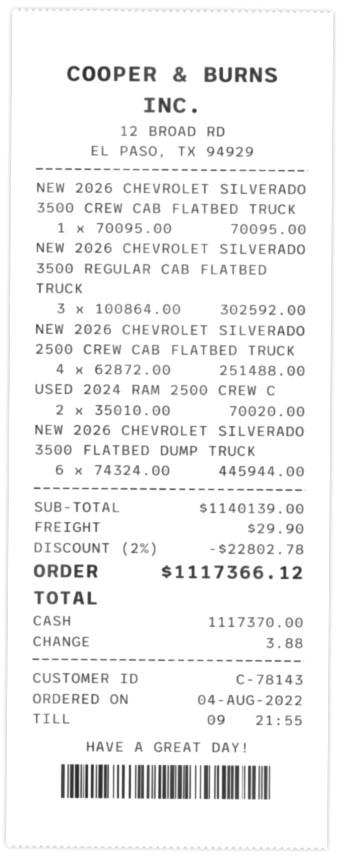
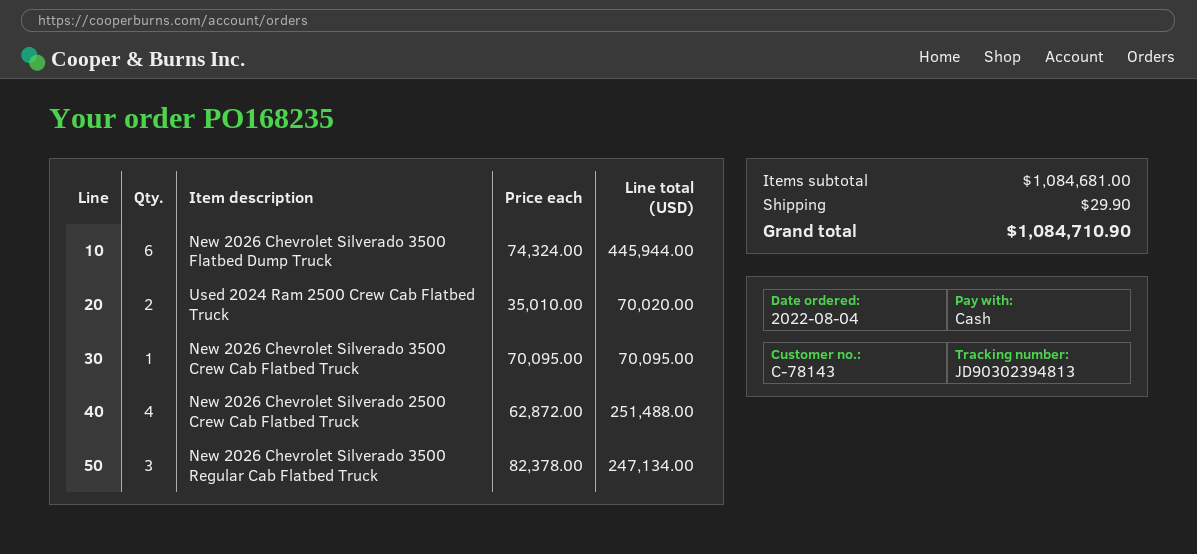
NEW 2026 CHEVROLET SILVERADO 3500 REGULAR CAB FLATBED TRUCK: 3 x 100864.00 = 302592.00 -> 3 x 82378.00 = 247134.00
subtotal: 1140139.00 -> 1084681.00
discount: 2% = 22802.78 -> none
total: 1117366.12 -> 1084710.90

